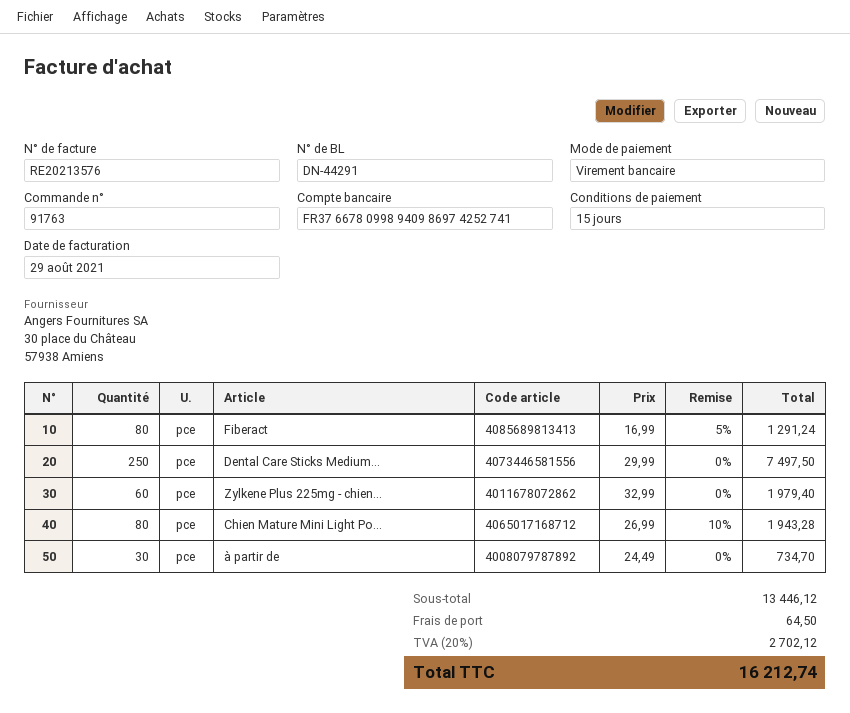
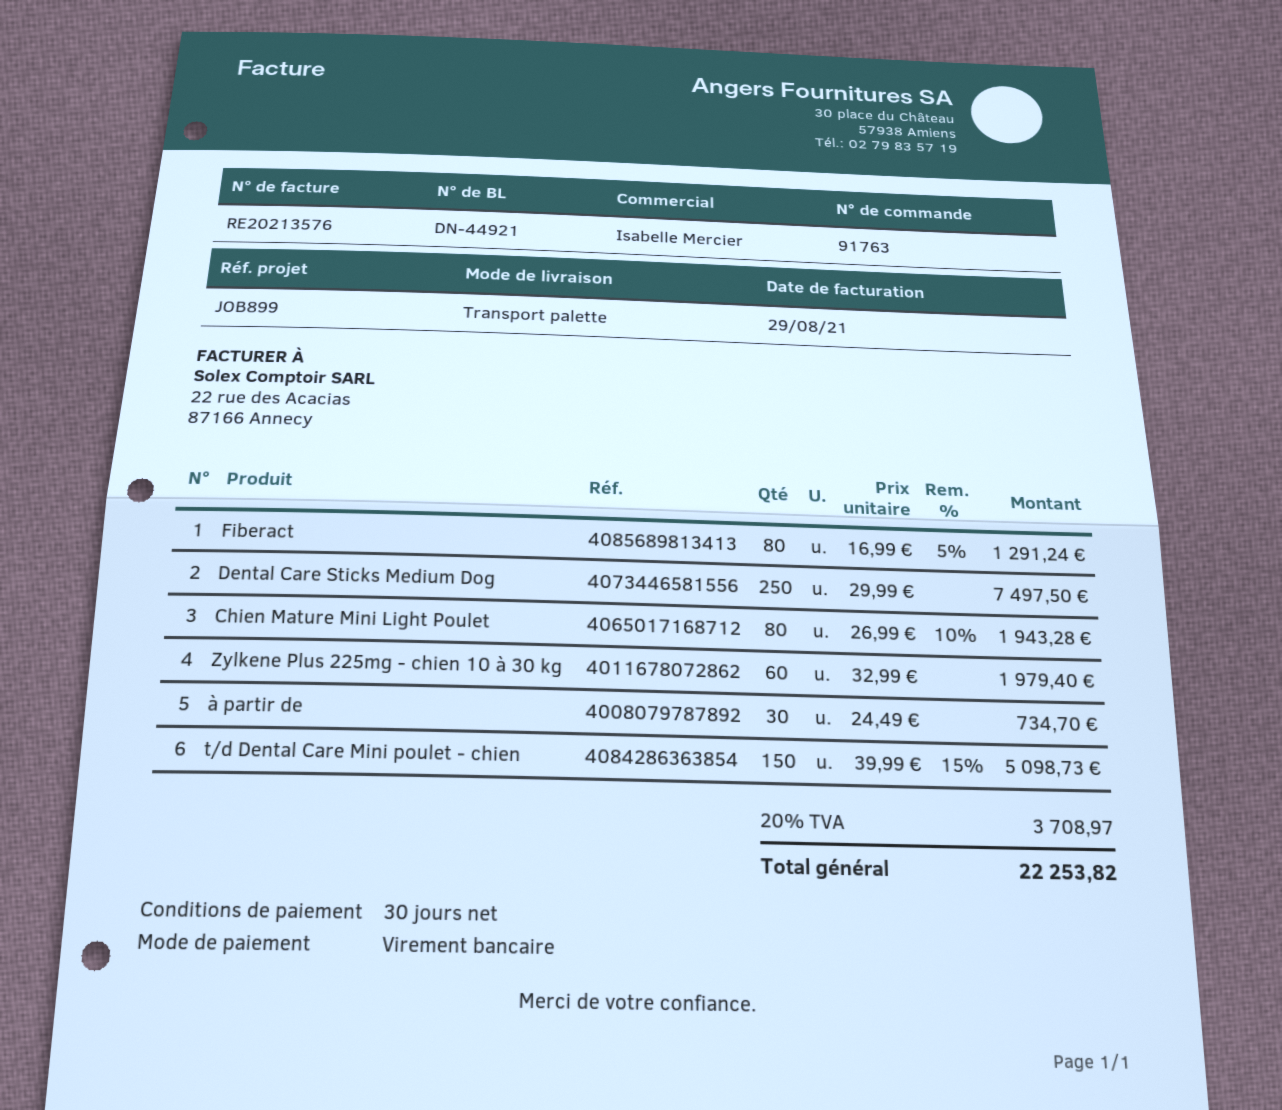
delivery note number: DN-44291 -> DN-44921
payment terms: 15 days -> 30 days
t/d Dental Care Mini poulet - chien: none -> 150 x 39.99 - 15% = 5098.73
shipping: 64.50 -> none
tax: 20% = 2702.12 -> 20% = 3708.97
total: 16212.74 -> 22253.82

